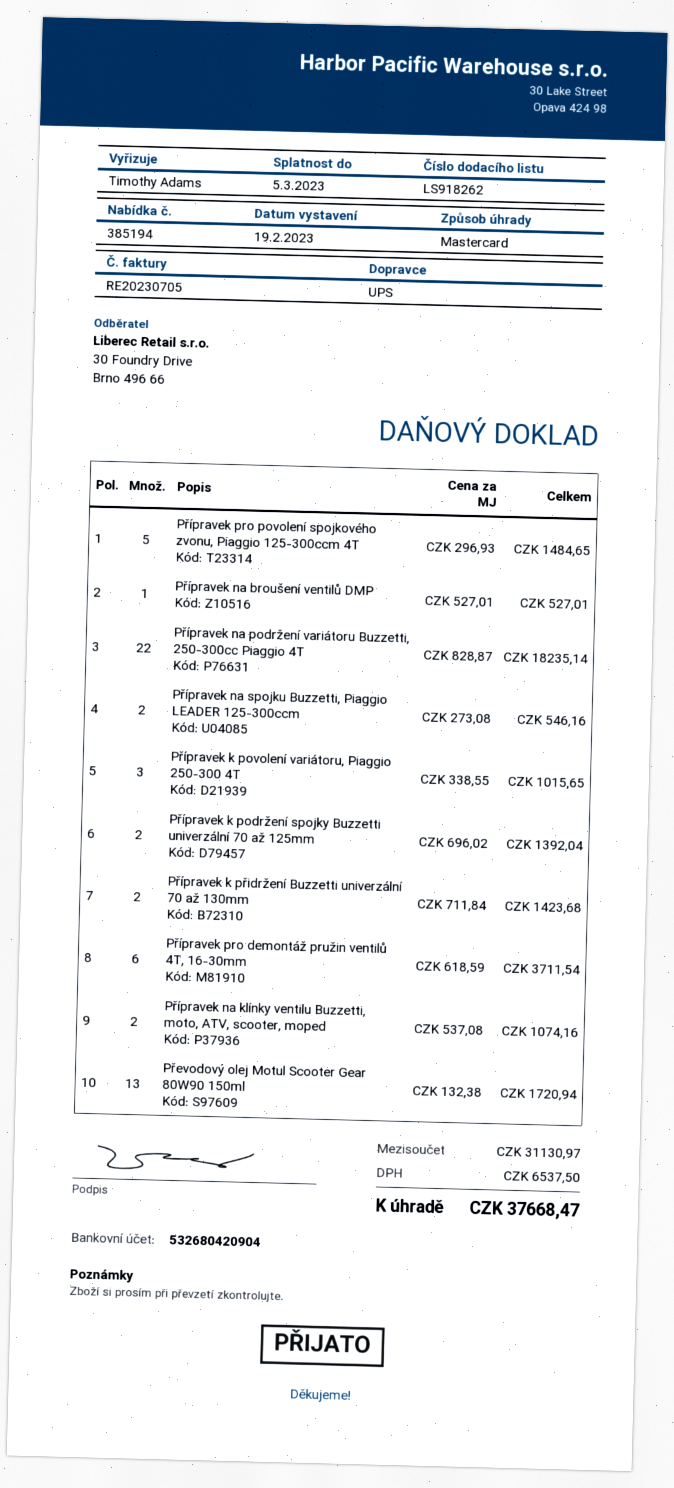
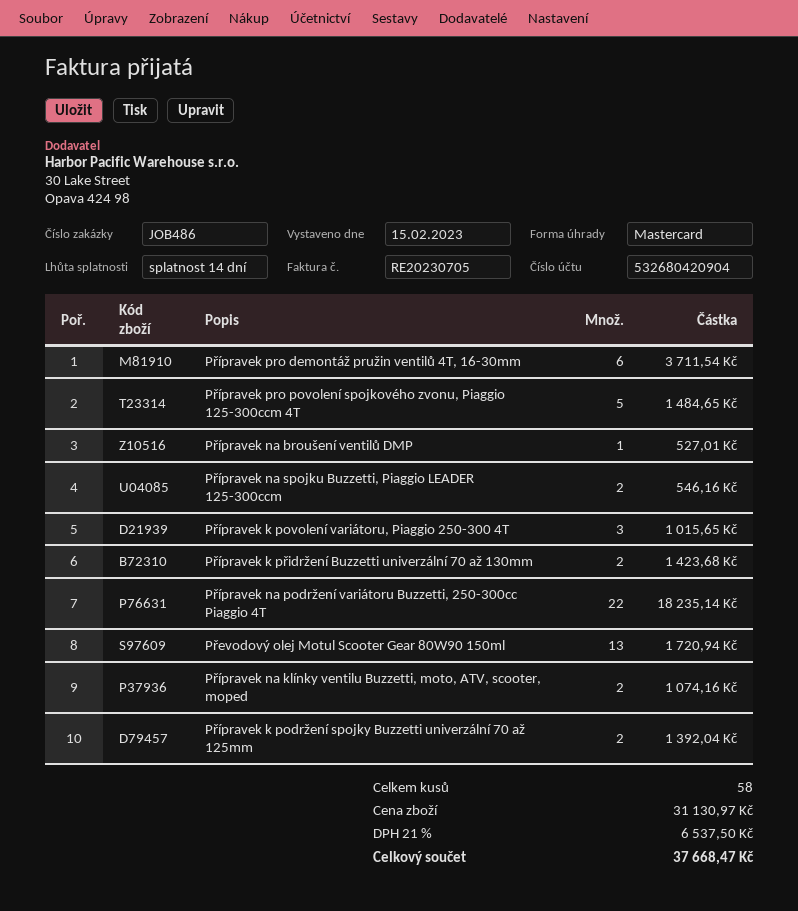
invoice date: 2023-02-19 -> 2023-02-15

